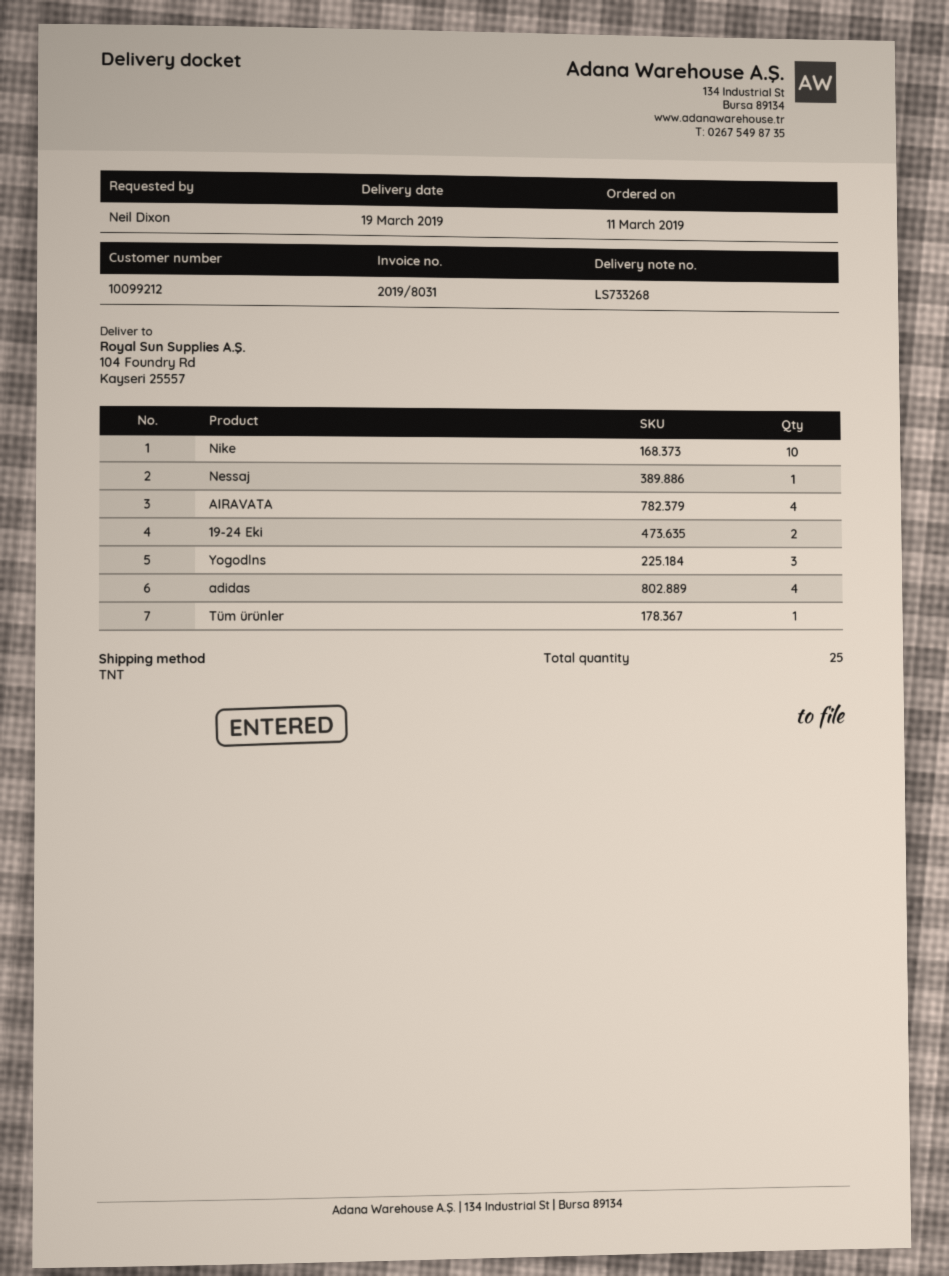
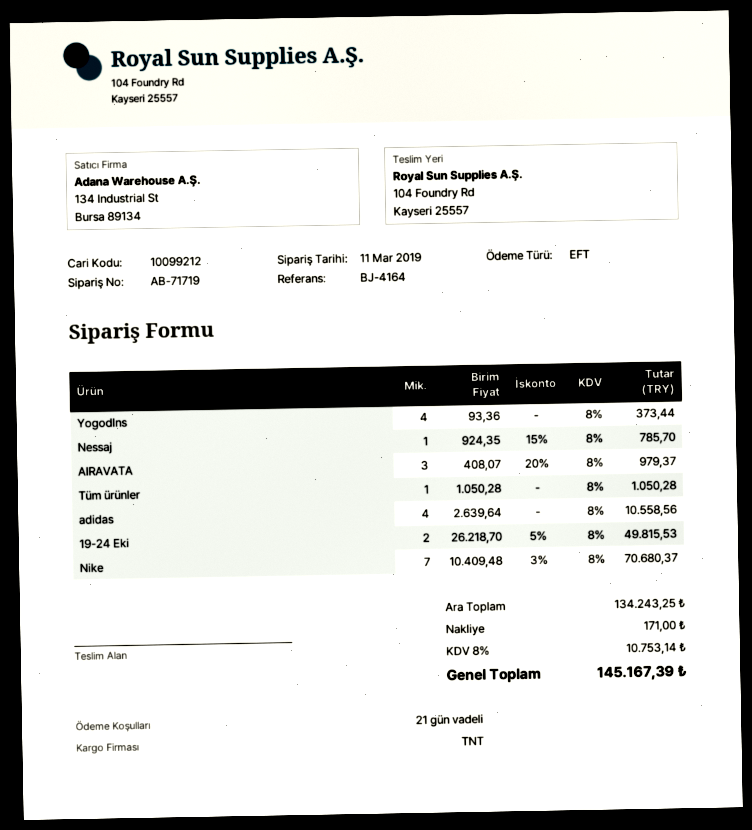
Nike: 10 -> 7
AIRAVATA: 4 -> 3
Yogodlns: 3 -> 4

